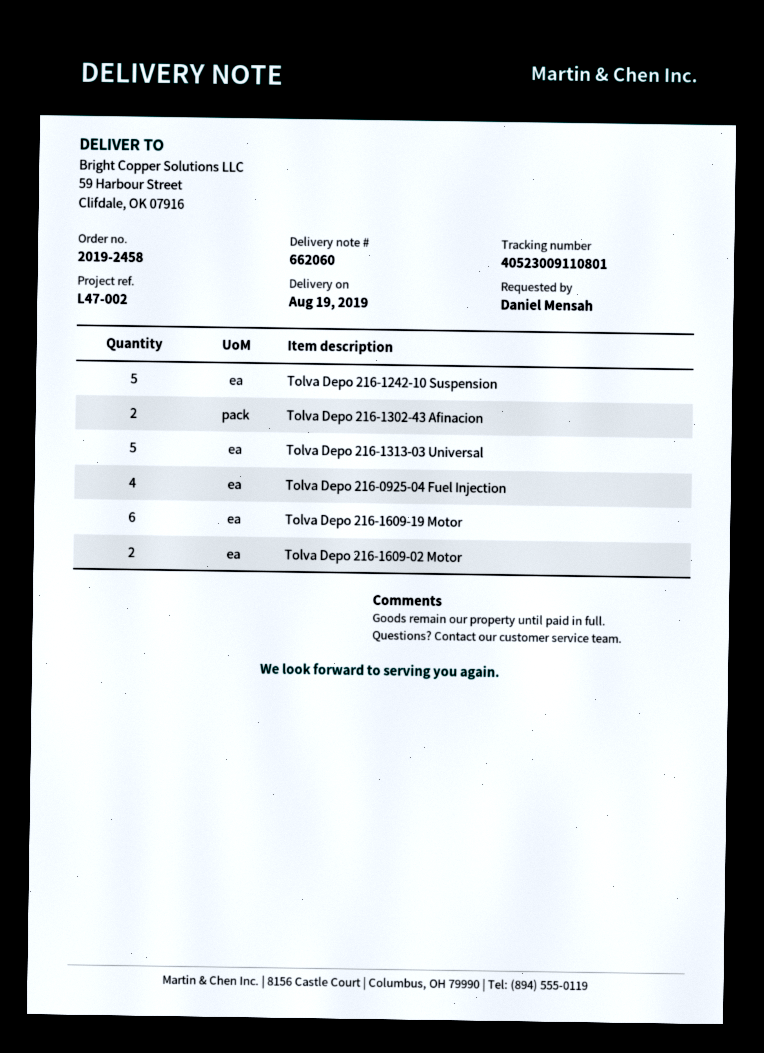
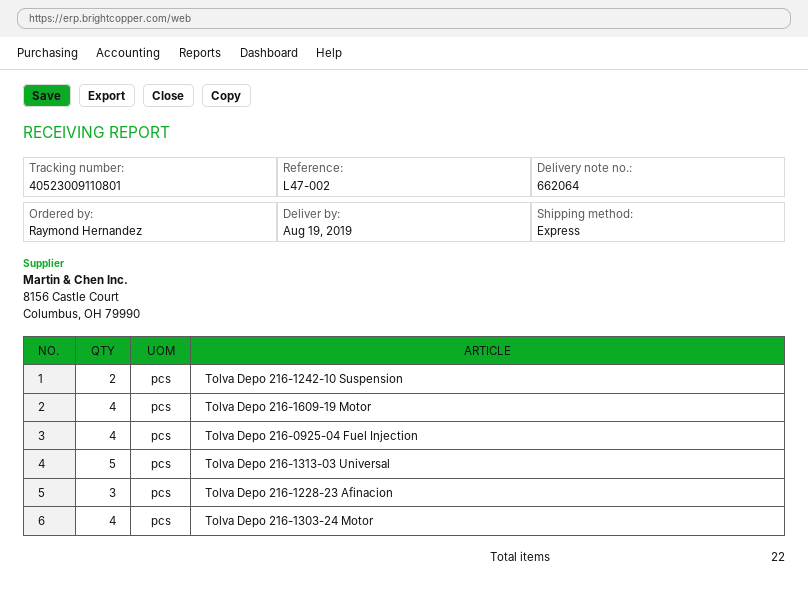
delivery note number: 662060 -> 662064
ordered by: Daniel Mensah -> Raymond Hernandez
Tolva Depo 216-1242-10 Suspension: 5 -> 2
Tolva Depo 216-1302-43 Afinacion: 2 -> none
Tolva Depo 216-1609-19 Motor: 6 -> 4
Tolva Depo 216-1609-02 Motor: 2 -> none
Tolva Depo 216-1228-23 Afinacion: none -> 3
Tolva Depo 216-1303-24 Motor: none -> 4

